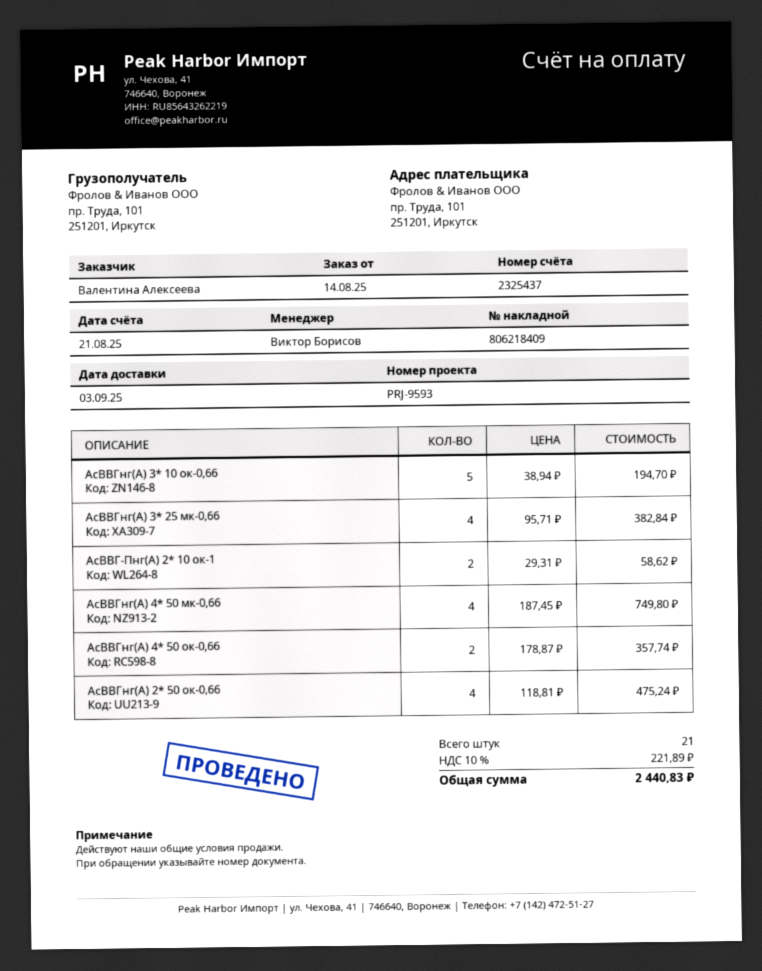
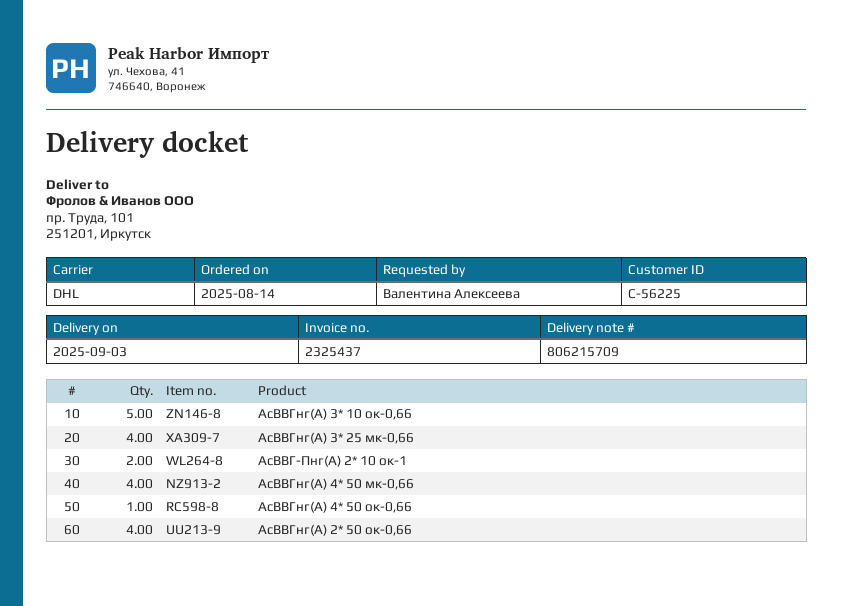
delivery note number: 806218409 -> 806215709
АсВВГнг(А) 4* 50 ок-0,66: 2 -> 1

